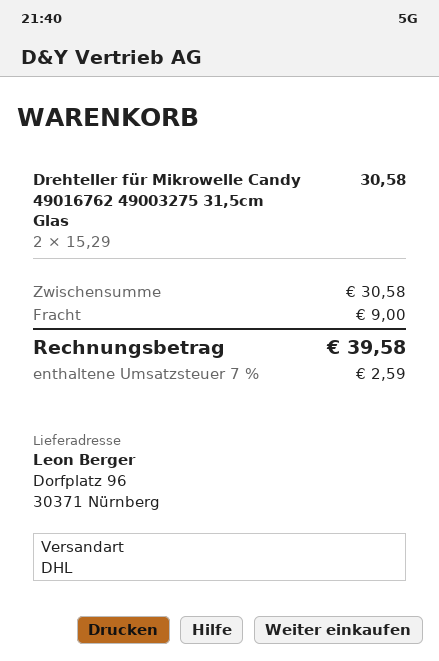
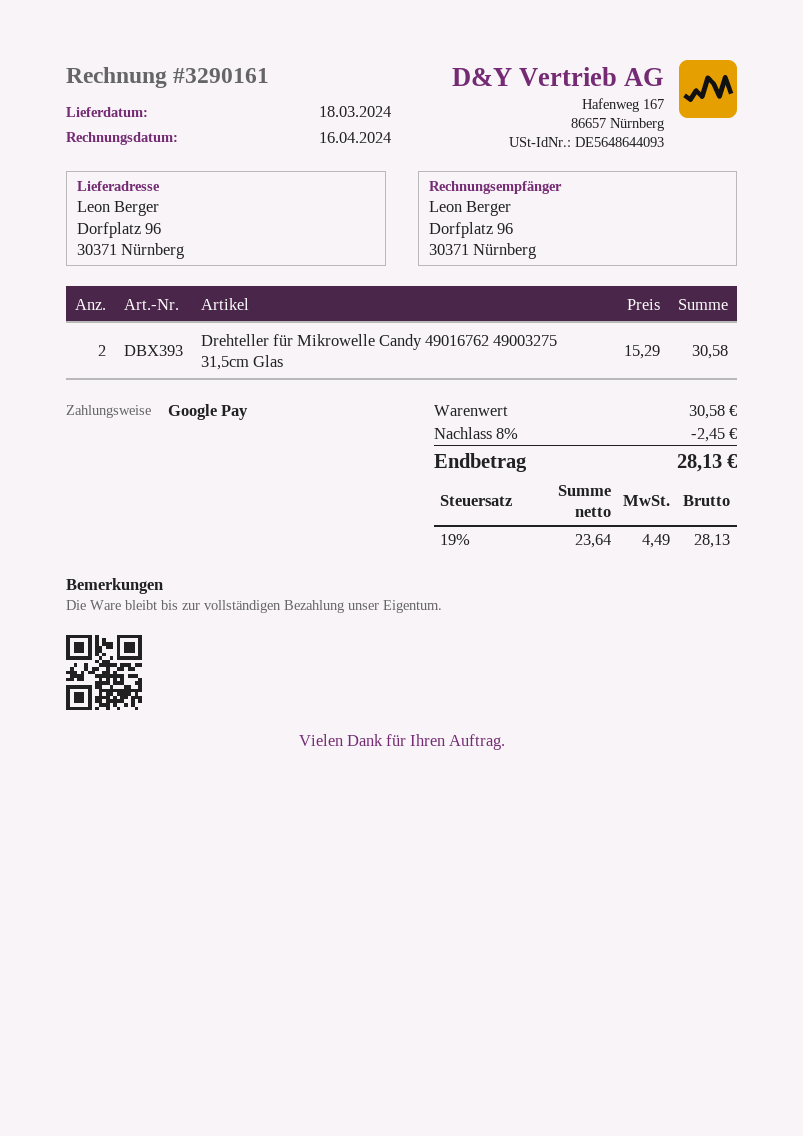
discount: none -> 8% = 2.45
shipping: 9.00 -> none
tax: 7% = 2.59 -> 19% = 4.49
total: 39.58 -> 28.13

